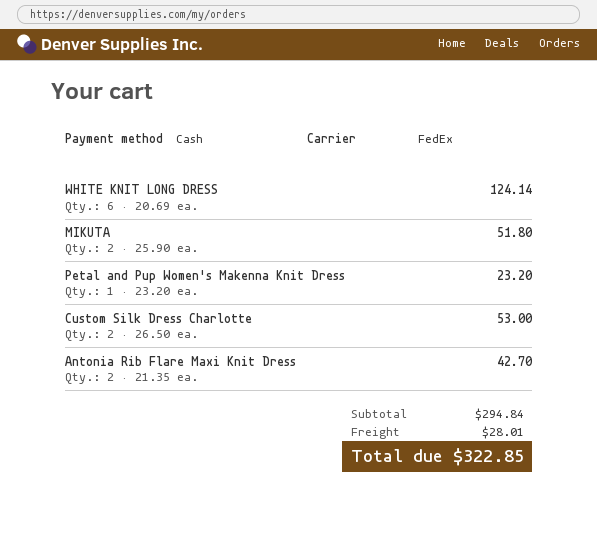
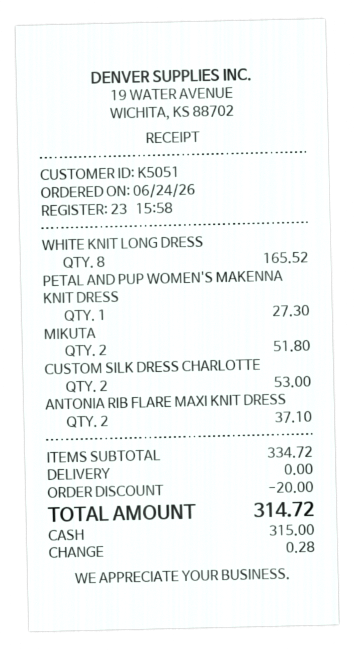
WHITE KNIT LONG DRESS: 6 for 124.14 -> 8 for 165.52
Petal and Pup Women's Makenna Knit Dress: 1 for 23.20 -> 1 for 27.30
Antonia Rib Flare Maxi Knit Dress: 2 for 42.70 -> 2 for 37.10
subtotal: 294.84 -> 334.72
discount: none -> 20.00
shipping: 28.01 -> 0.00
total: 322.85 -> 314.72

